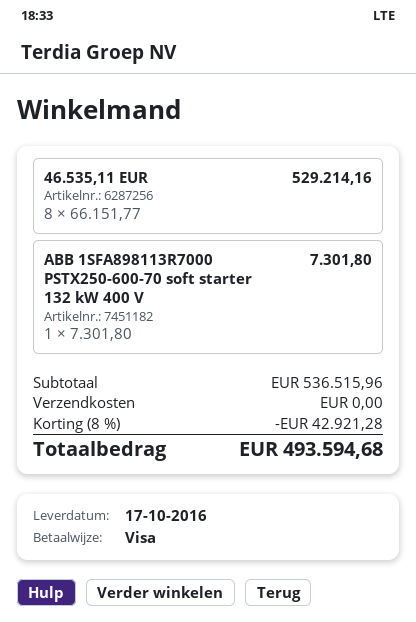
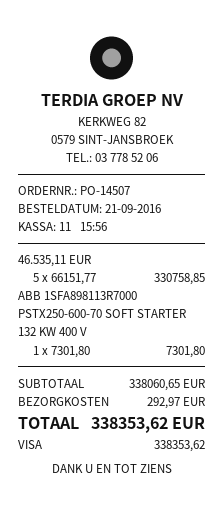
46.535,11 EUR: 8 x 66151.77 = 529214.16 -> 5 x 66151.77 = 330758.85
subtotal: 536515.96 -> 338060.65
discount: 8% = 42921.28 -> none
shipping: 0.00 -> 292.97
total: 493594.68 -> 338353.62

